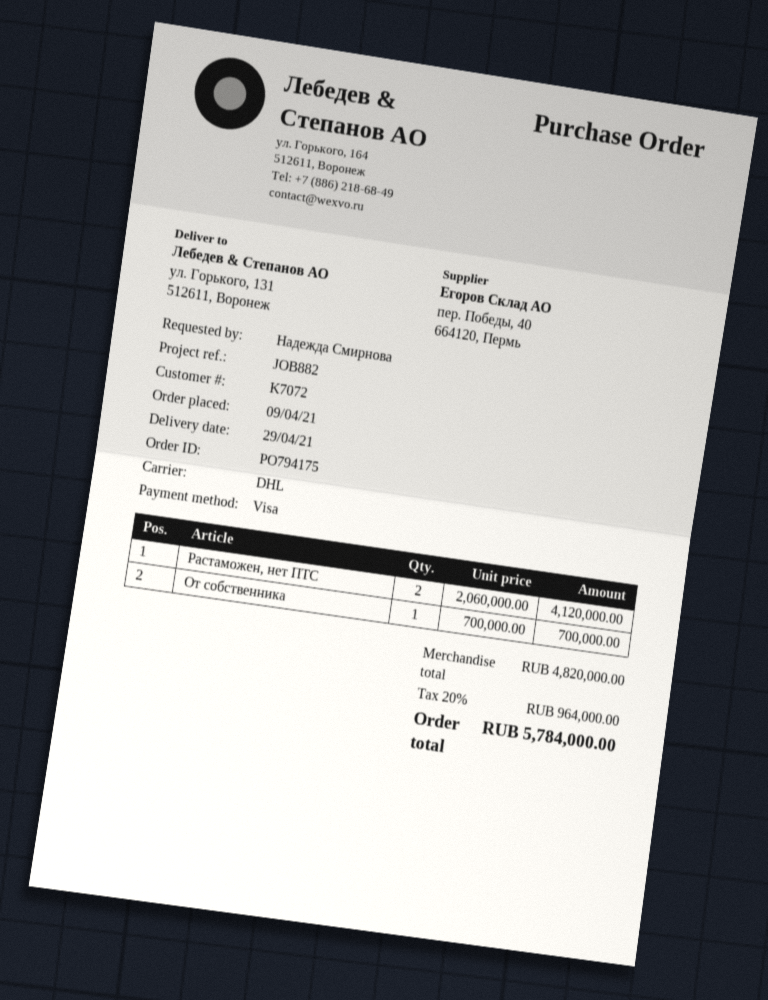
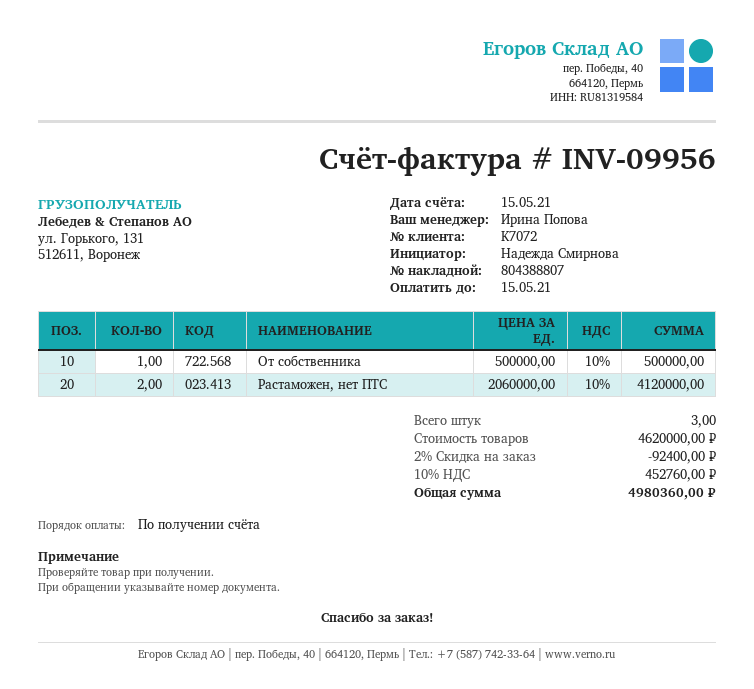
От собственника: 1 x 700000.00 = 700000.00 -> 1 x 500000.00 = 500000.00
subtotal: 4820000.00 -> 4620000.00
discount: none -> 2% = 92400.00
tax: 20% = 964000.00 -> 10% = 452760.00
total: 5784000.00 -> 4980360.00

